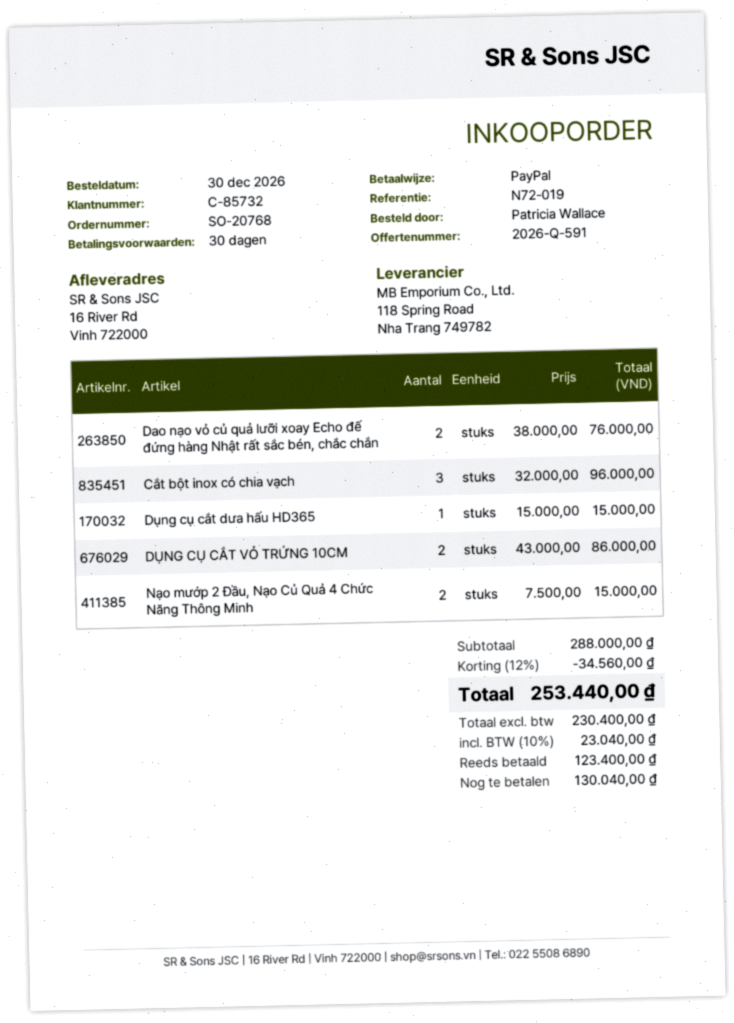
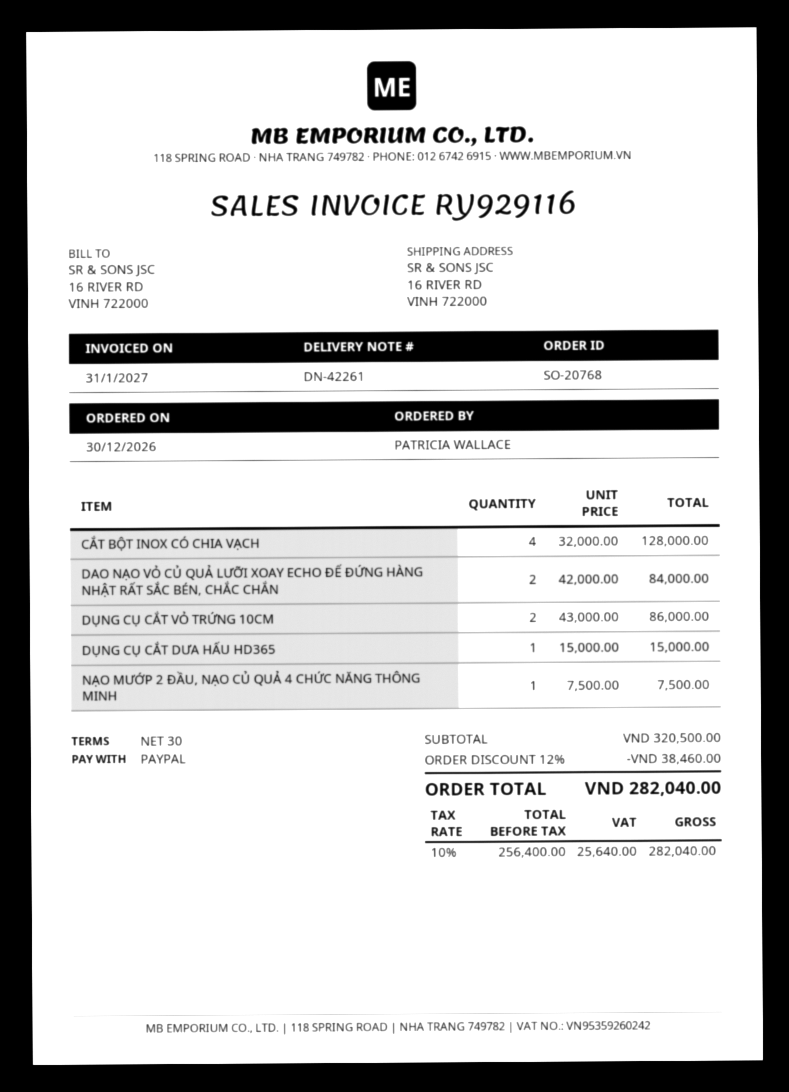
Dao nạo vỏ củ quả lưỡi xoay Echo đế đứng hàng Nhật rất sắc bén, chắc chắn: 2 x 38000.00 = 76000.00 -> 2 x 42000.00 = 84000.00
Cắt bột inox có chia vạch: 3 x 32000.00 = 96000.00 -> 4 x 32000.00 = 128000.00
Nạo mướp 2 Đầu, Nạo Củ Quả 4 Chức Năng Thông Minh: 2 x 7500.00 = 15000.00 -> 1 x 7500.00 = 7500.00
subtotal: 288000.00 -> 320500.00
discount: 12% = 34560.00 -> 12% = 38460.00
net: 230400.00 -> 256400.00
tax: 10% = 23040.00 -> 10% = 25640.00
total: 253440.00 -> 282040.00

